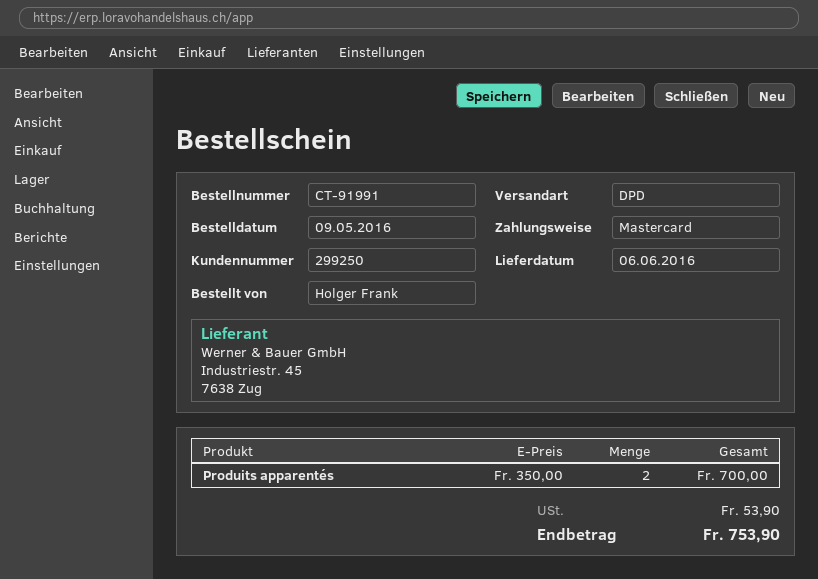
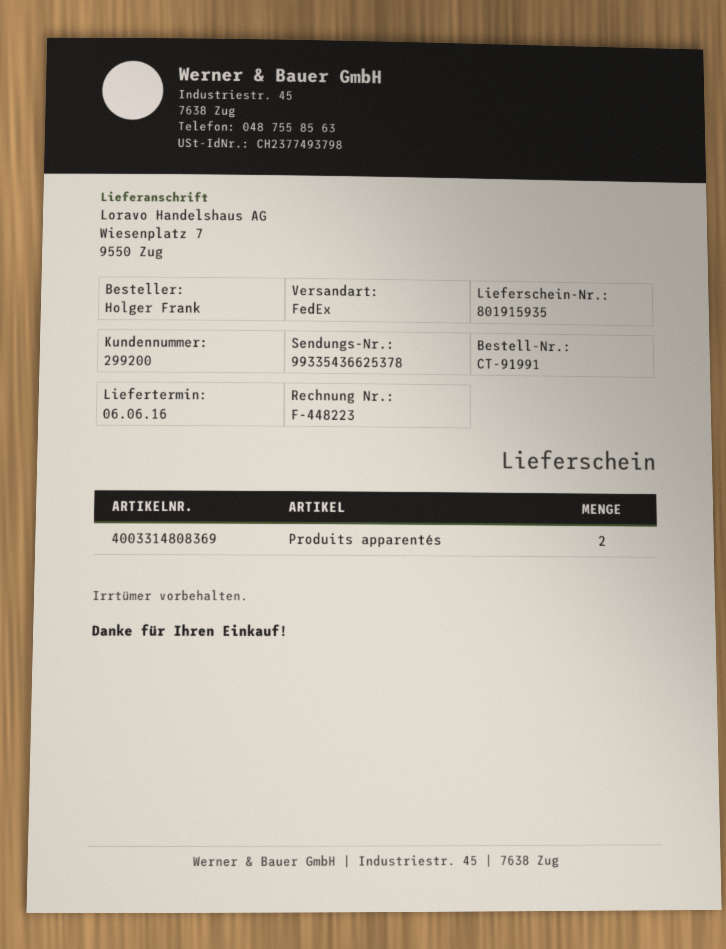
customer number: 299250 -> 299200
shipping method: DPD -> FedEx

